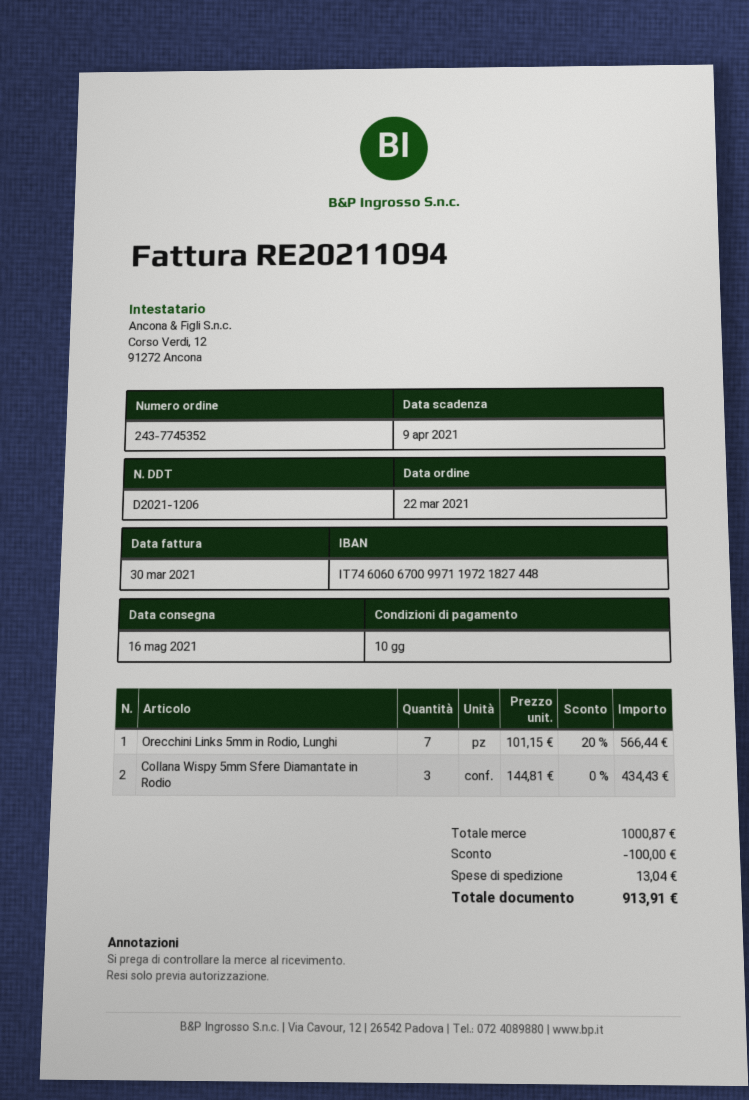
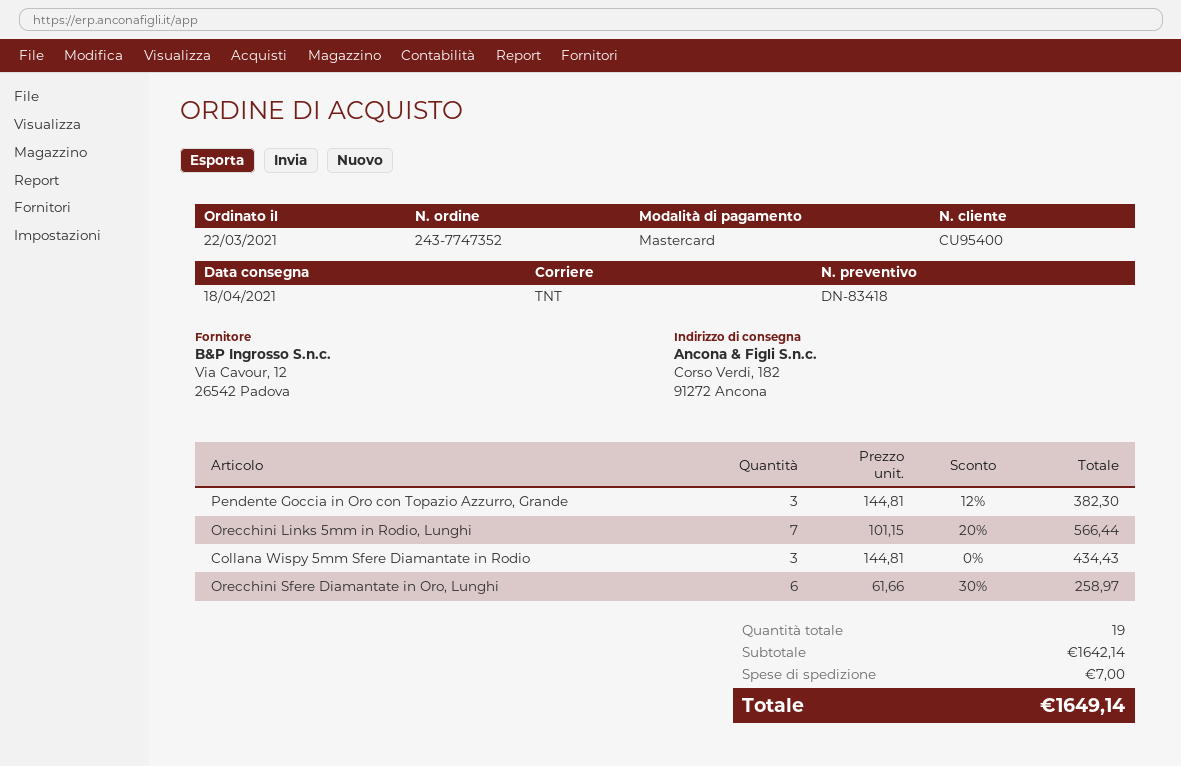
order number: 243-7745352 -> 243-7747352
delivery date: 2021-05-16 -> 2021-04-18
Pendente Goccia in Oro con Topazio Azzurro, Grande: none -> 3 x 144.81 - 12% = 382.30
Orecchini Sfere Diamantate in Oro, Lunghi: none -> 6 x 61.66 - 30% = 258.97
subtotal: 1000.87 -> 1642.14
discount: 100.00 -> none
shipping: 13.04 -> 7.00
total: 913.91 -> 1649.14

